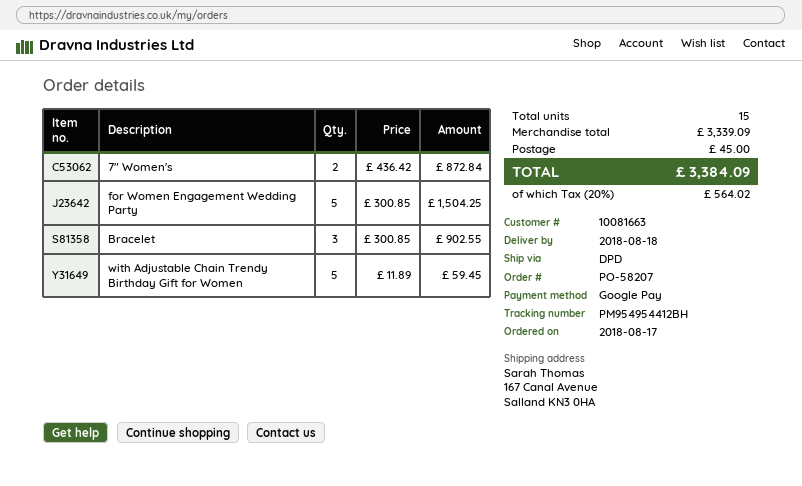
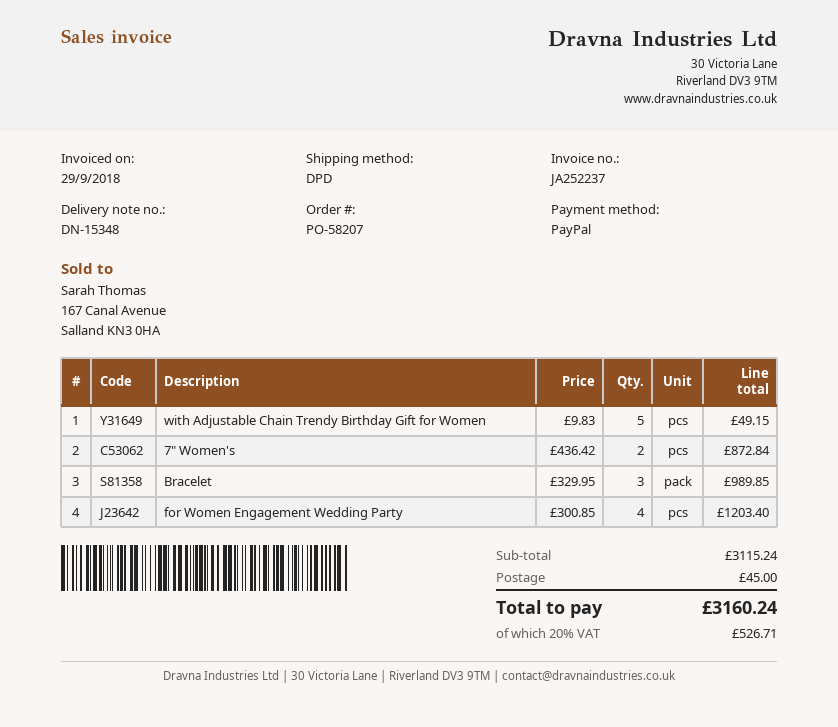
payment method: Google Pay -> PayPal
for Women Engagement Wedding Party: 5 x 300.85 = 1504.25 -> 4 x 300.85 = 1203.40
Bracelet: 3 x 300.85 = 902.55 -> 3 x 329.95 = 989.85
with Adjustable Chain Trendy Birthday Gift for Women: 5 x 11.89 = 59.45 -> 5 x 9.83 = 49.15
subtotal: 3339.09 -> 3115.24
tax: 20% = 564.02 -> 20% = 526.71
total: 3384.09 -> 3160.24

